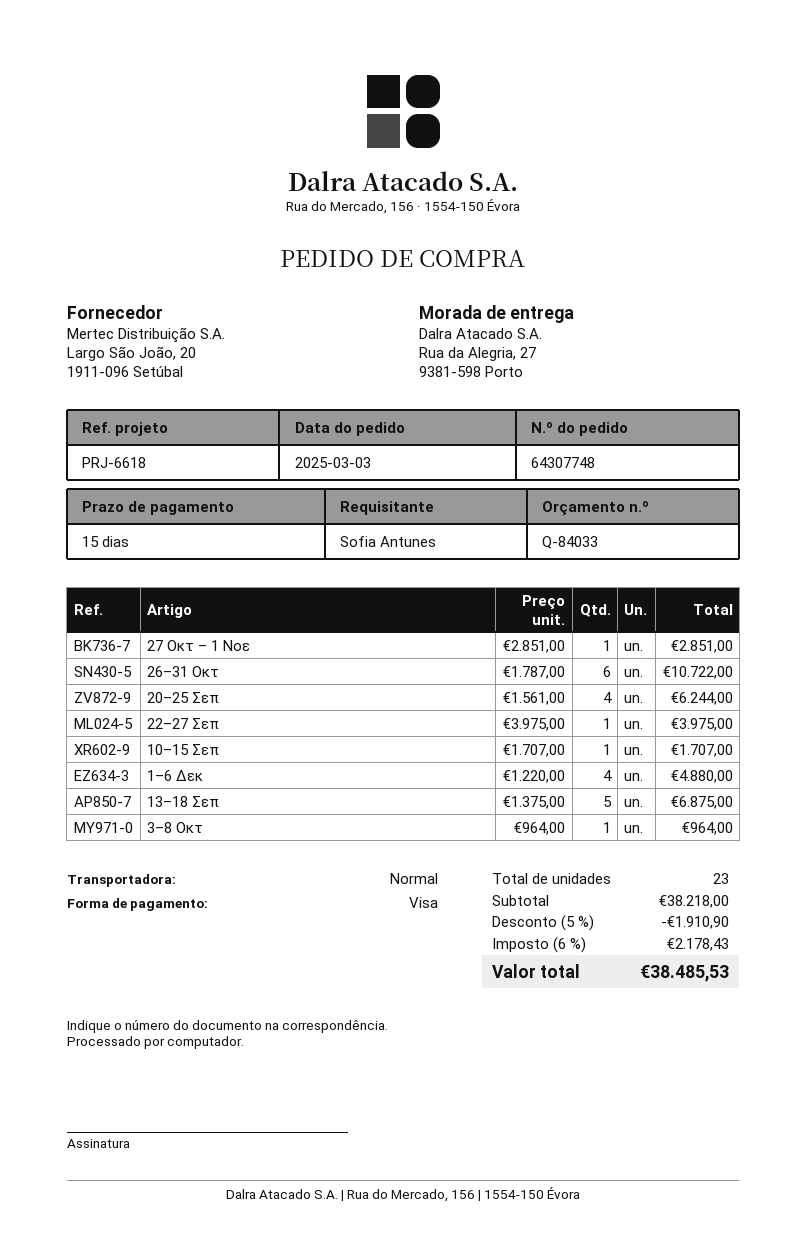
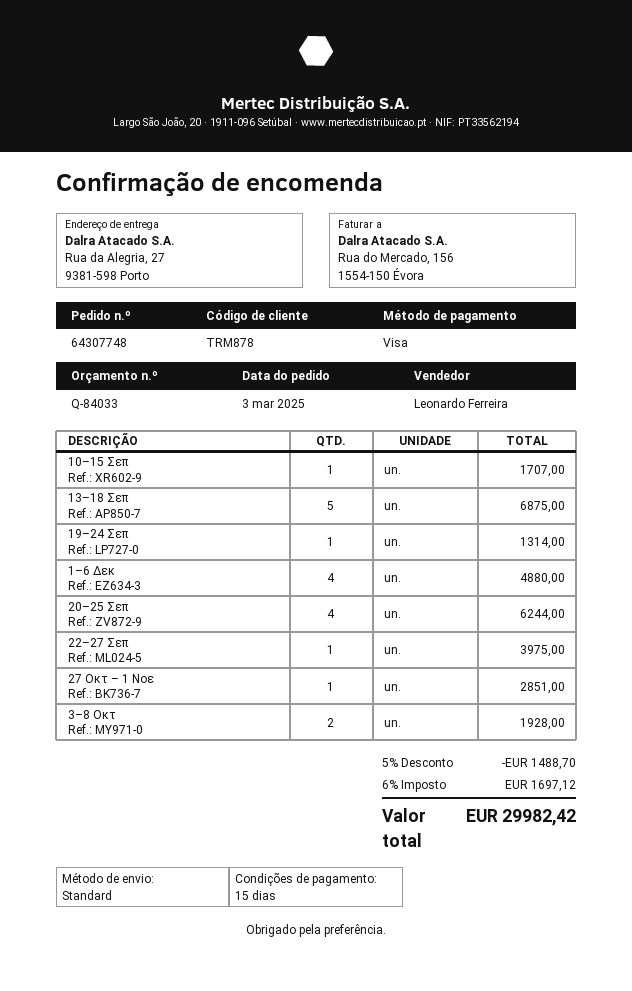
26–31 Οκτ: 6 for 10722.00 -> none
3–8 Οκτ: 1 for 964.00 -> 2 for 1928.00
19–24 Σεπ: none -> 1 for 1314.00
discount: 5% = 1910.90 -> 5% = 1488.70
tax: 6% = 2178.43 -> 6% = 1697.12
total: 38485.53 -> 29982.42

